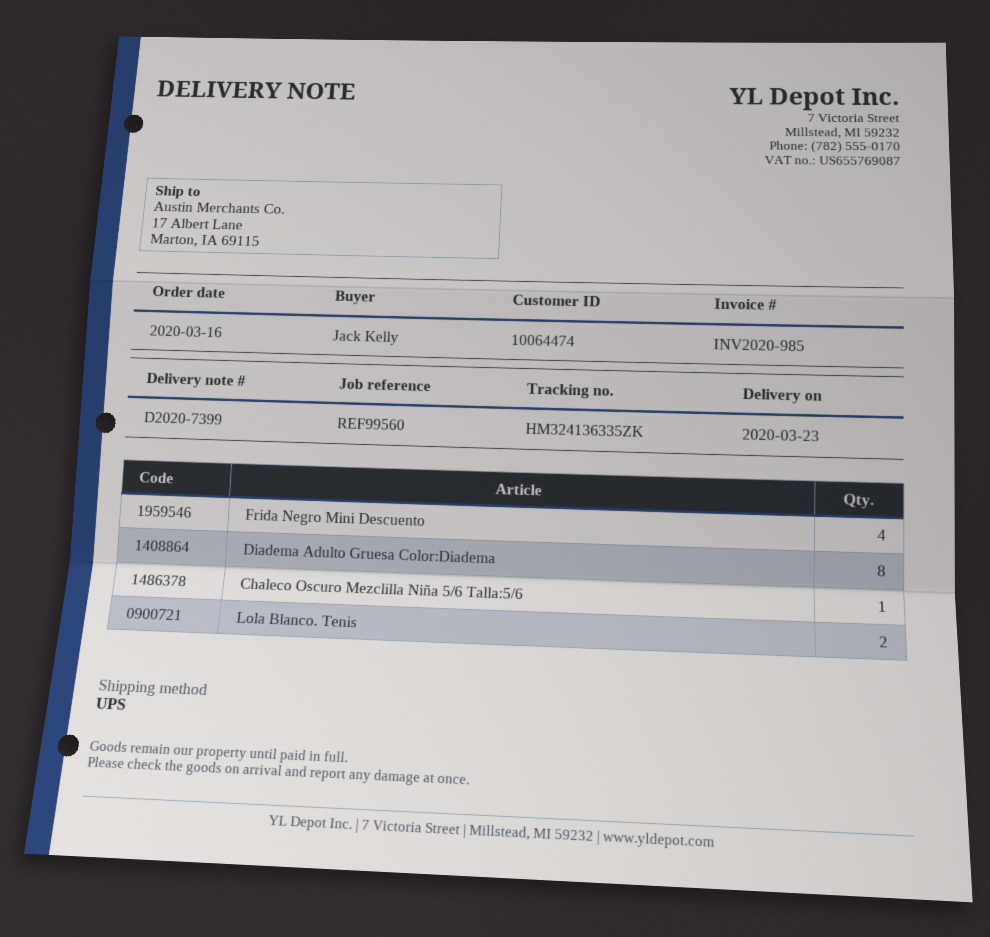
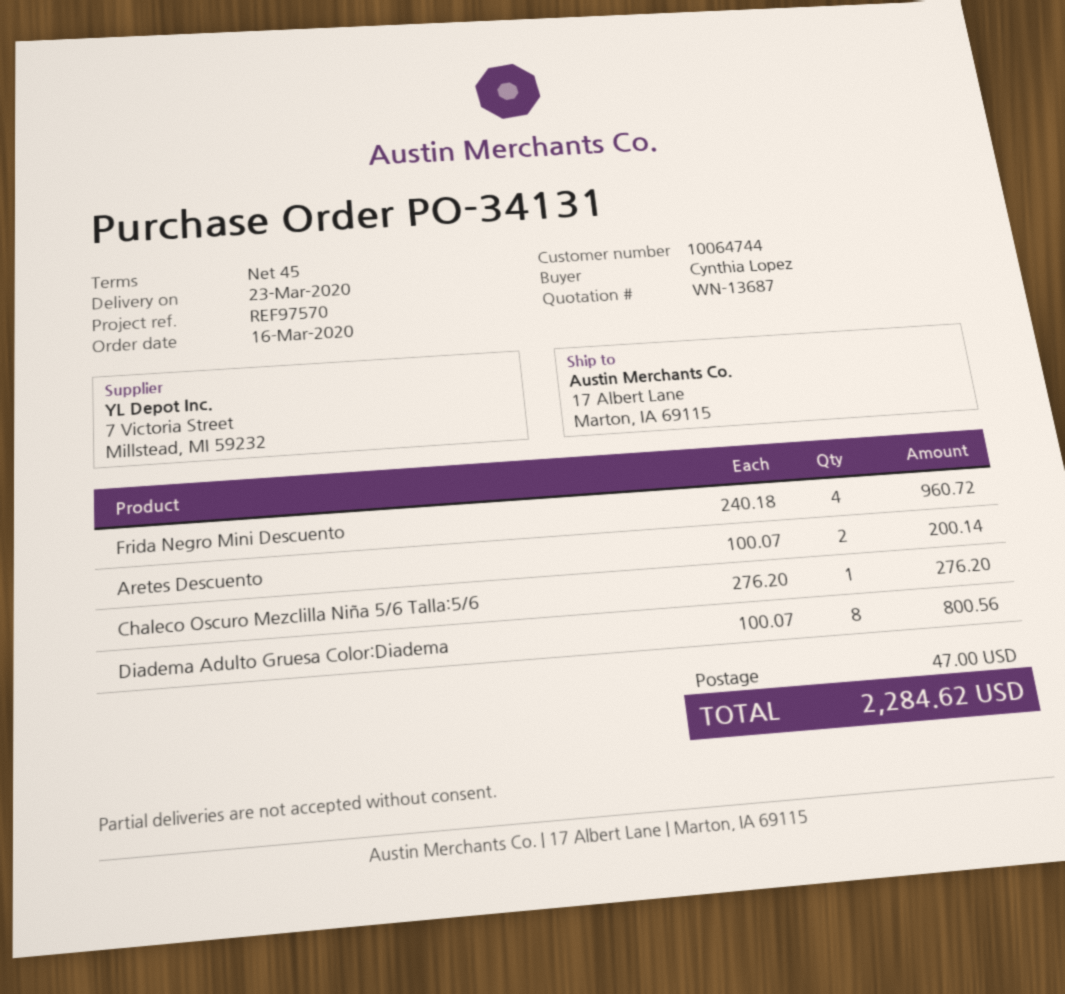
customer number: 10064474 -> 10064744
reference: REF99560 -> REF97570
ordered by: Jack Kelly -> Cynthia Lopez
Lola Blanco. Tenis: 2 -> none
Aretes Descuento: none -> 2

